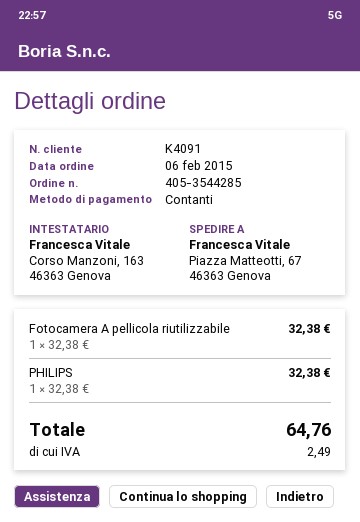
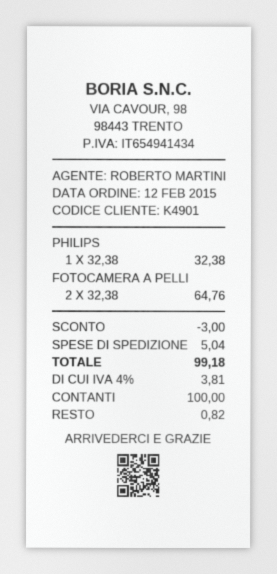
order date: 2015-02-06 -> 2015-02-12
customer number: K4091 -> K4901
Fotocamera A pellicola riutilizzabile: 1 x 32.38 = 32.38 -> 2 x 32.38 = 64.76
discount: none -> 3.00
shipping: none -> 5.04
tax: 2.49 -> 3.81
total: 64.76 -> 99.18

